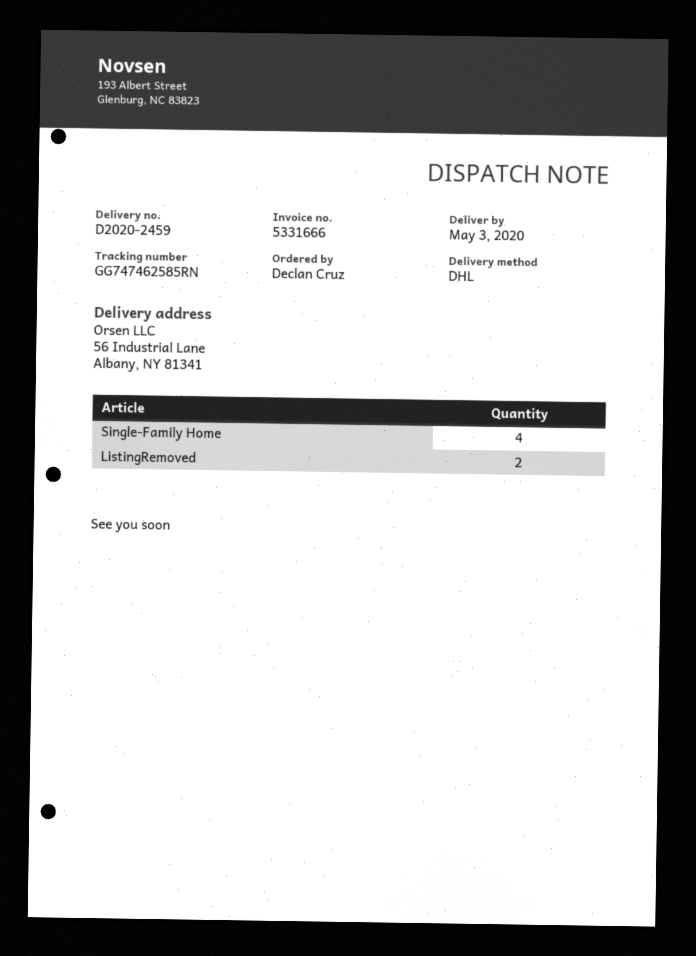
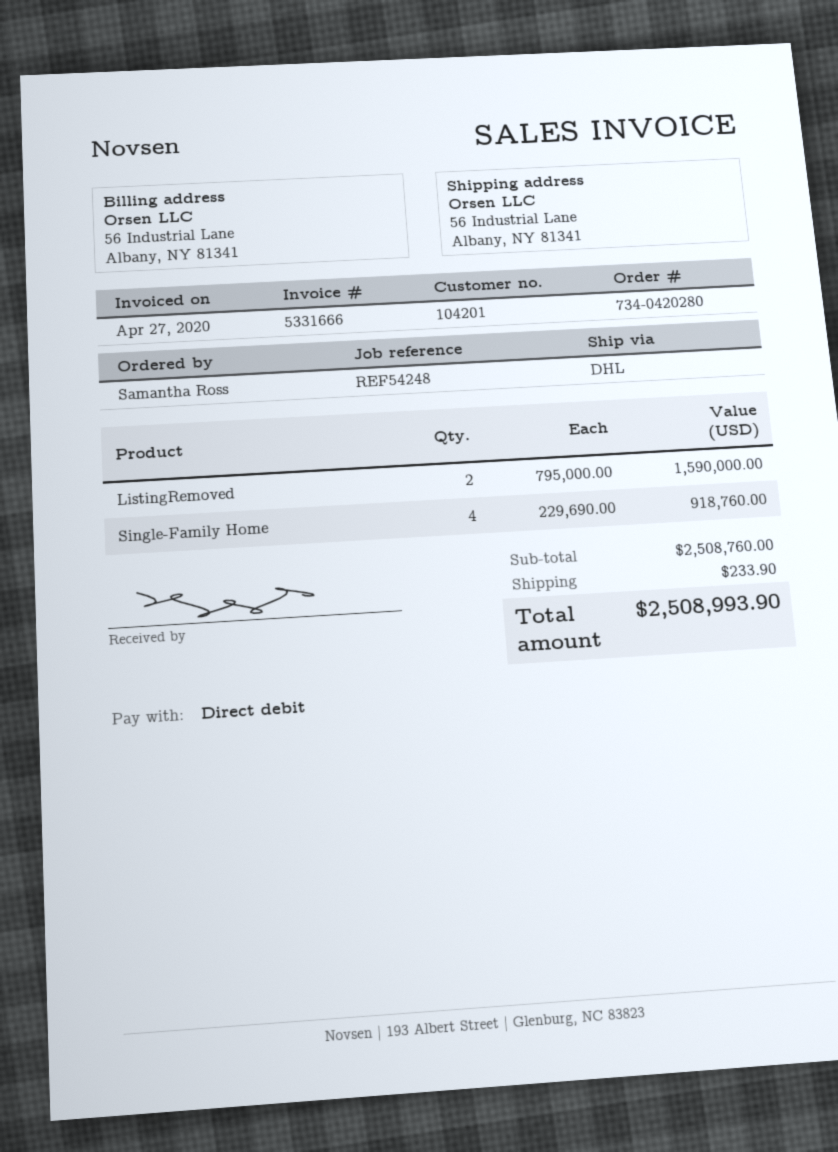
ordered by: Declan Cruz -> Samantha Ross

